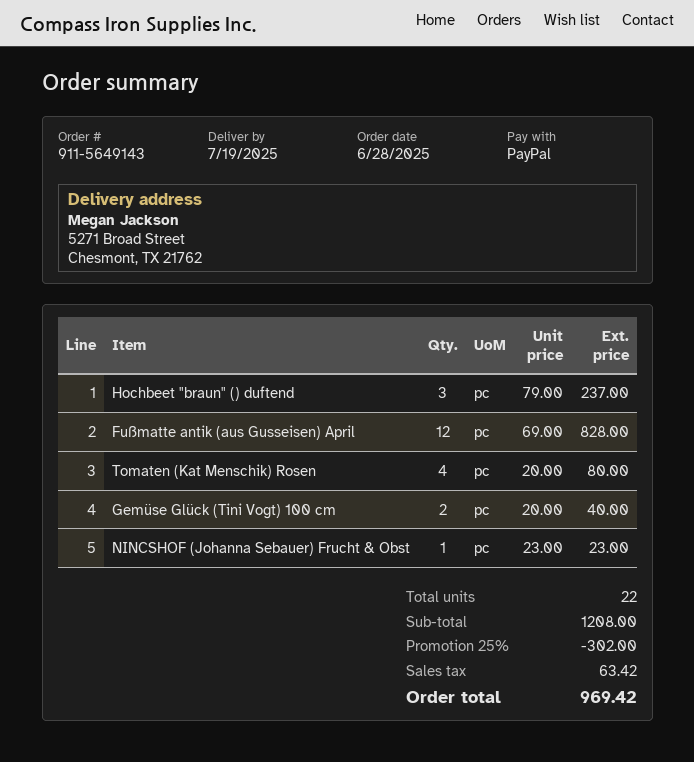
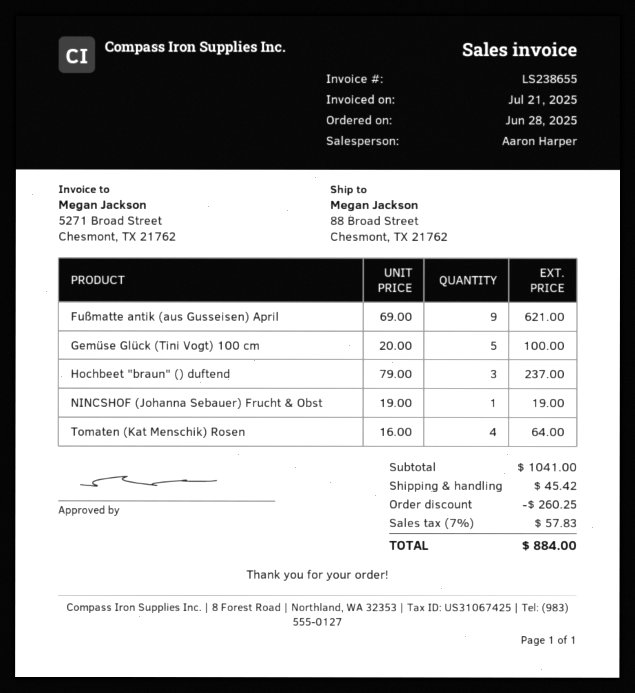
ship to: 5271 Broad Street, Chesmont, TX 21762 -> 88 Broad Street, Chesmont, TX 21762
Fußmatte antik (aus Gusseisen) April: 12 x 69.00 = 828.00 -> 9 x 69.00 = 621.00
Tomaten (Kat Menschik) Rosen: 4 x 20.00 = 80.00 -> 4 x 16.00 = 64.00
Gemüse Glück (Tini Vogt) 100 cm: 2 x 20.00 = 40.00 -> 5 x 20.00 = 100.00
NINCSHOF (Johanna Sebauer) Frucht & Obst: 1 x 23.00 = 23.00 -> 1 x 19.00 = 19.00
subtotal: 1208.00 -> 1041.00
discount: 302.00 -> 260.25
shipping: none -> 45.42
tax: 63.42 -> 57.83
total: 969.42 -> 884.00

